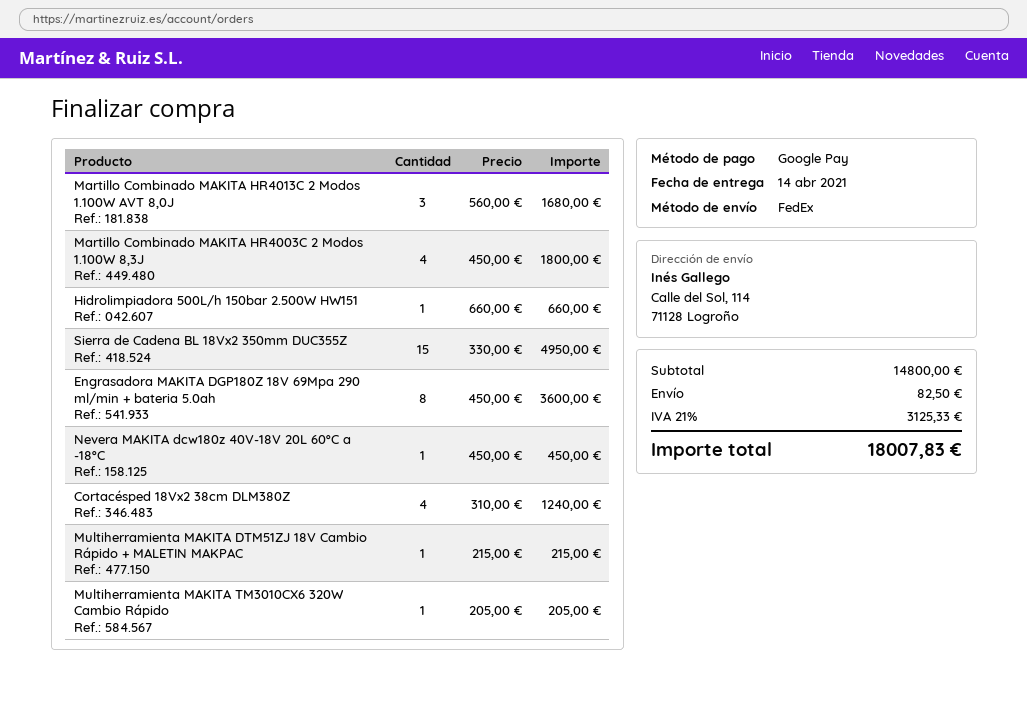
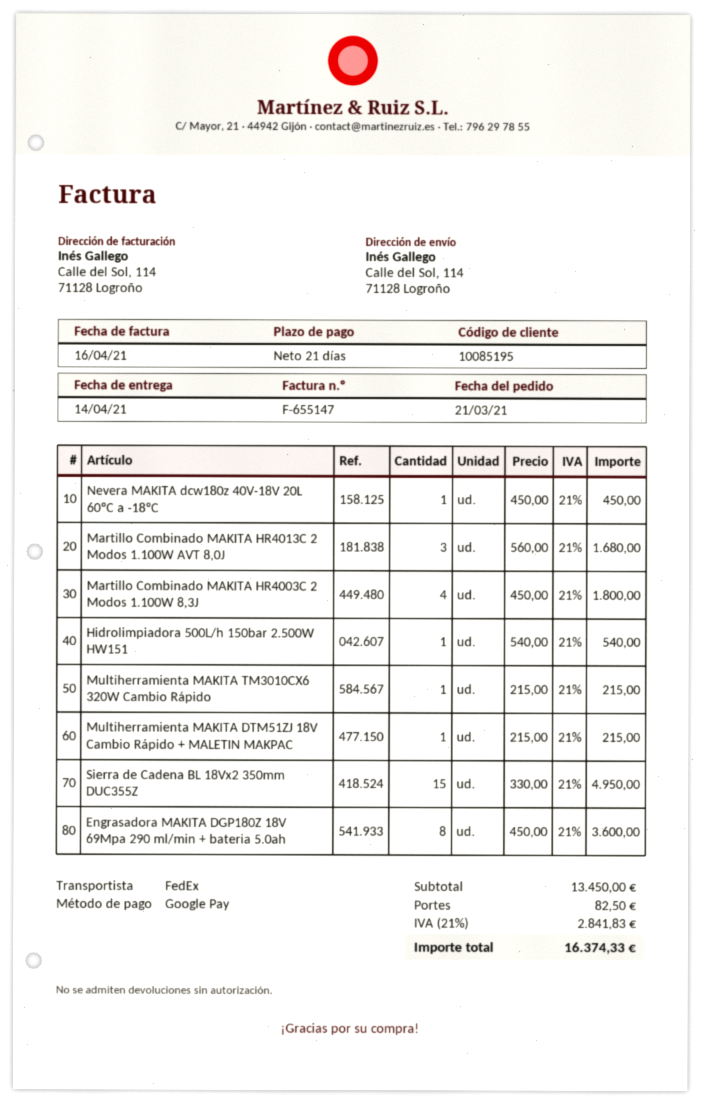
Hidrolimpiadora 500L/h 150bar 2.500W HW151: 1 x 660.00 = 660.00 -> 1 x 540.00 = 540.00
Cortacésped 18Vx2 38cm DLM380Z: 4 x 310.00 = 1240.00 -> none
Multiherramienta MAKITA TM3010CX6 320W Cambio Rápido: 1 x 205.00 = 205.00 -> 1 x 215.00 = 215.00
subtotal: 14800.00 -> 13450.00
tax: 21% = 3125.33 -> 21% = 2841.83
total: 18007.83 -> 16374.33

